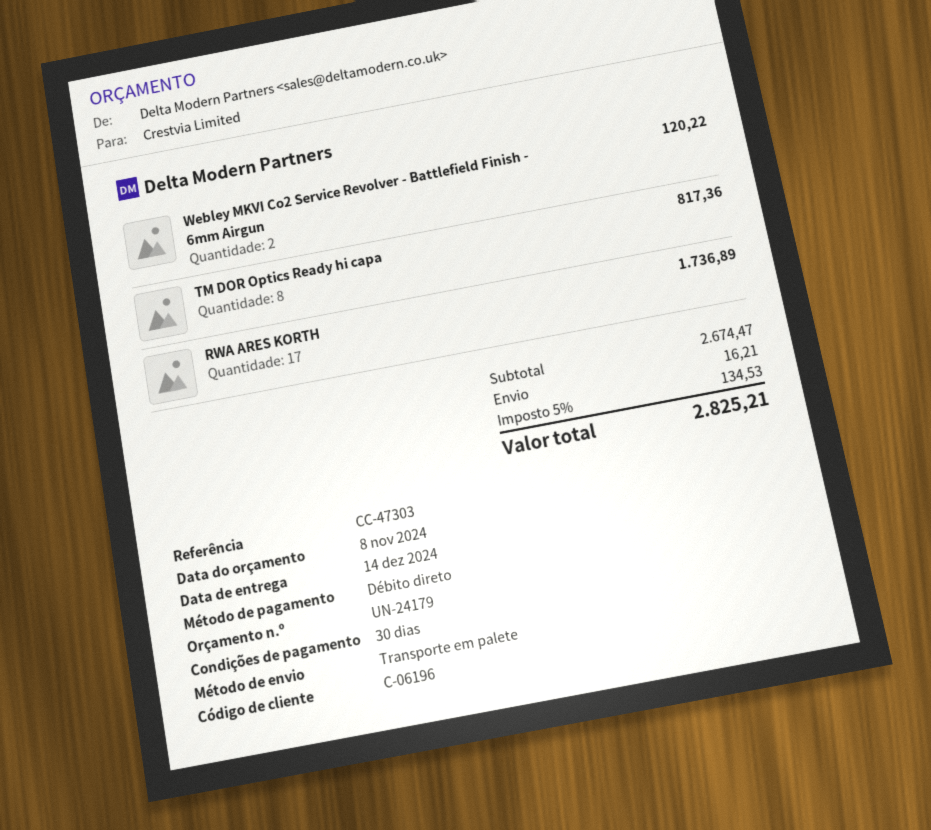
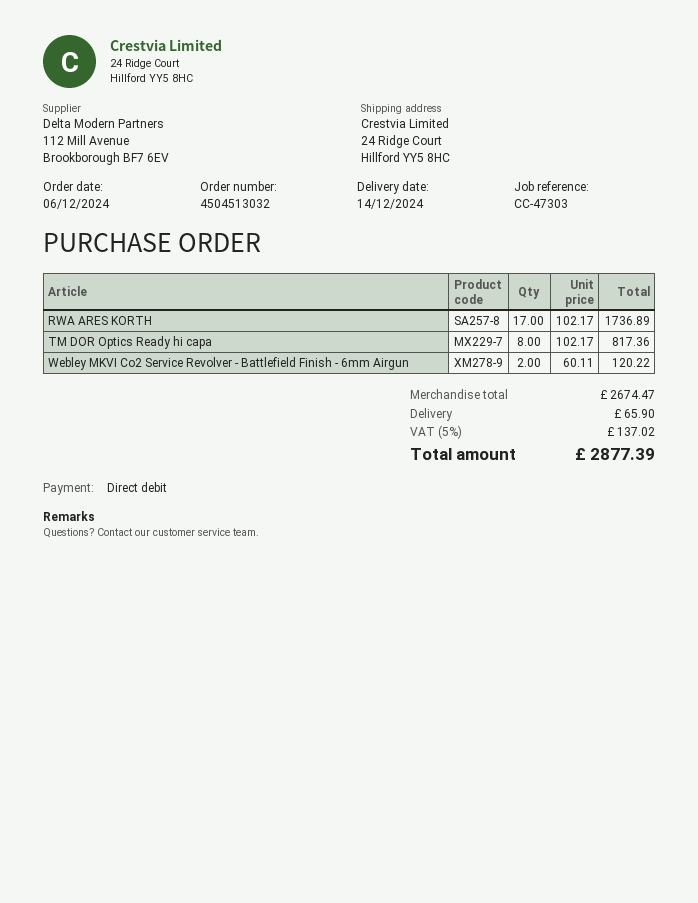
shipping: 16.21 -> 65.90
tax: 5% = 134.53 -> 5% = 137.02
total: 2825.21 -> 2877.39

